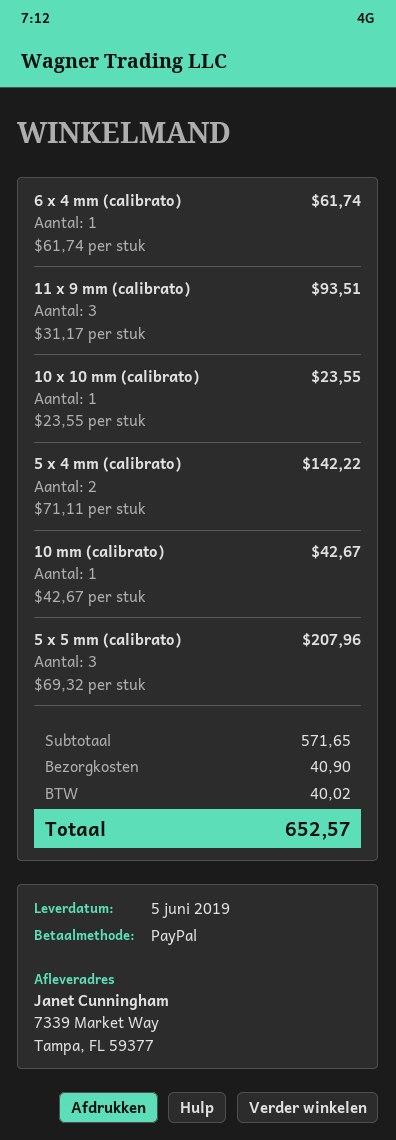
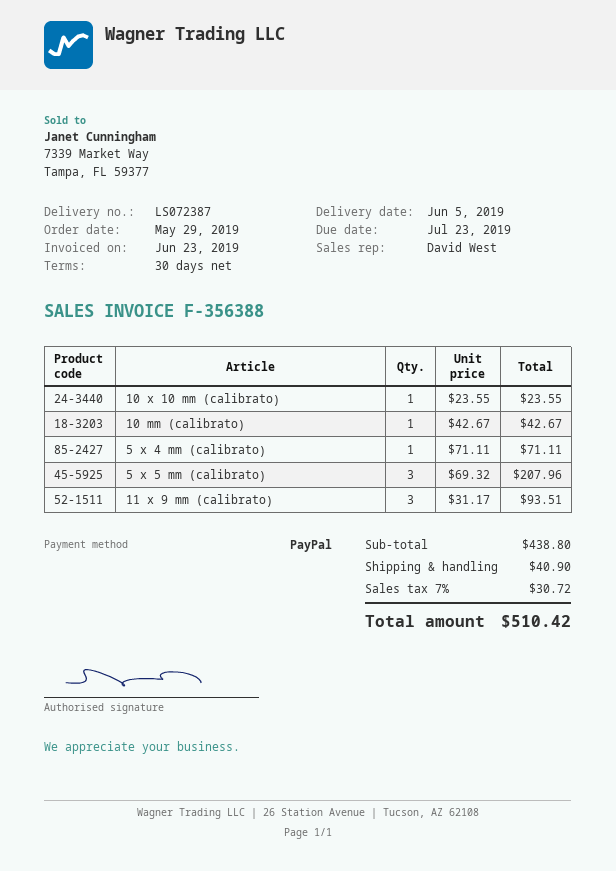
6 x 4 mm (calibrato): 1 x 61.74 = 61.74 -> none
5 x 4 mm (calibrato): 2 x 71.11 = 142.22 -> 1 x 71.11 = 71.11
subtotal: 571.65 -> 438.80
tax: 40.02 -> 30.72
total: 652.57 -> 510.42

